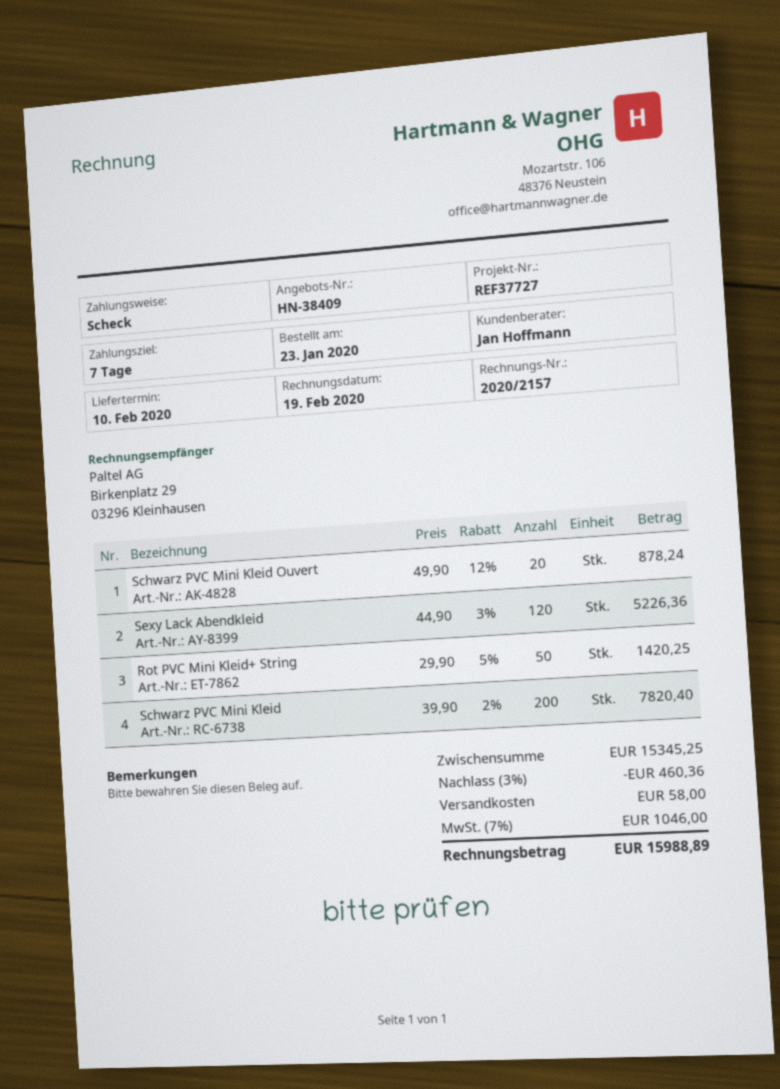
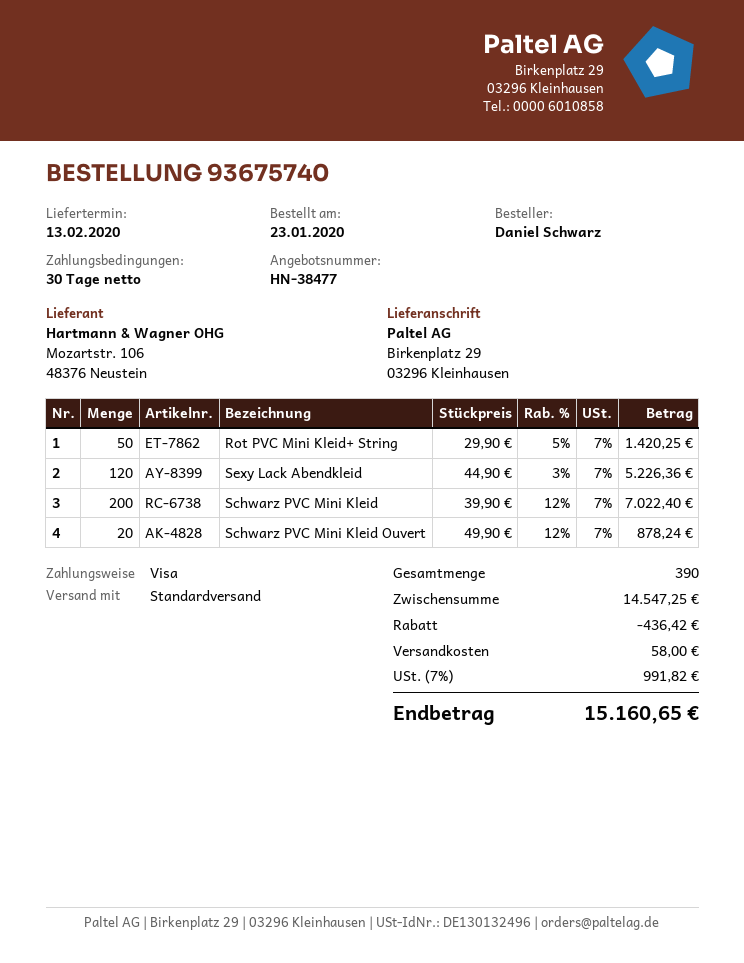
quote number: HN-38409 -> HN-38477
delivery date: 2020-02-10 -> 2020-02-13
payment terms: 7 days -> 30 days
payment method: cheque -> Visa
Schwarz PVC Mini Kleid: 200 x 39.90 - 2% = 7820.40 -> 200 x 39.90 - 12% = 7022.40
subtotal: 15345.25 -> 14547.25
discount: 460.36 -> 436.42
tax: 7% = 1046.00 -> 7% = 991.82
total: 15988.89 -> 15160.65

